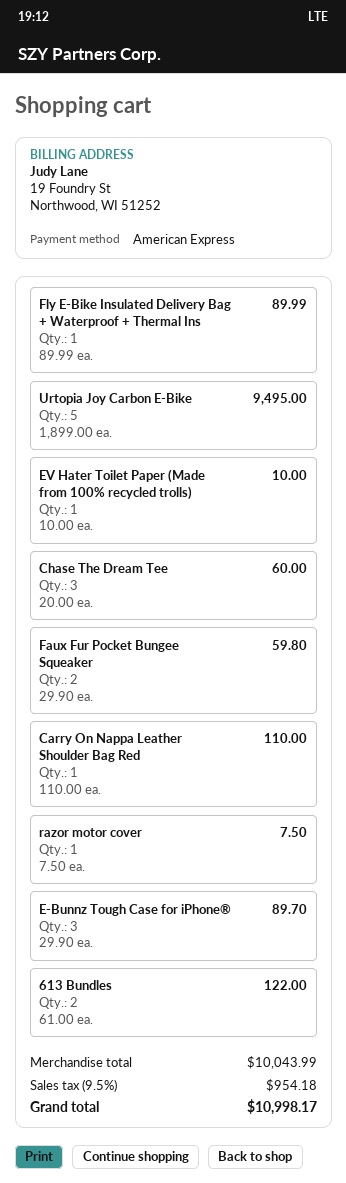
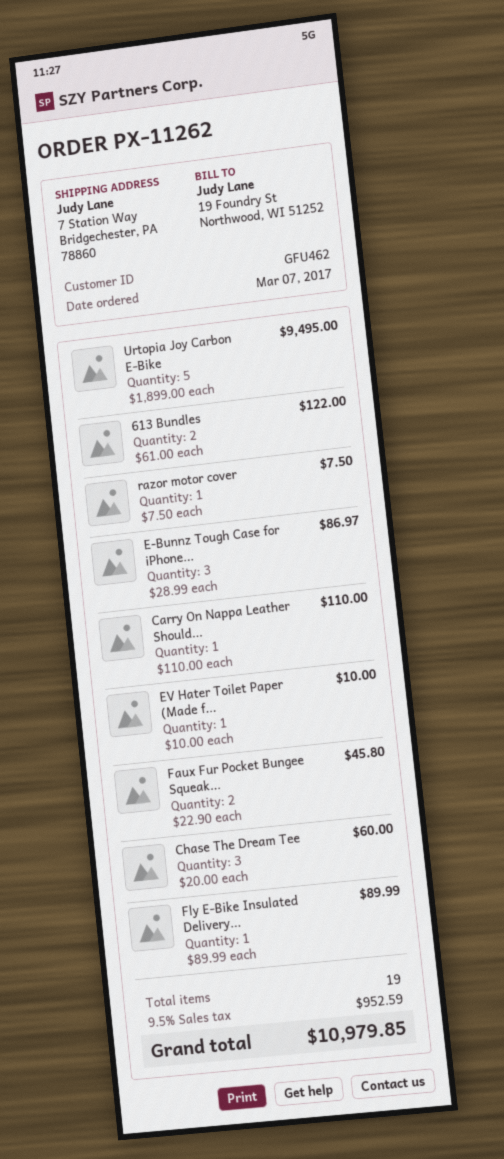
Faux Fur Pocket Bungee Squeaker: 2 x 29.90 = 59.80 -> 2 x 22.90 = 45.80
E-Bunnz Tough Case for iPhone®: 3 x 29.90 = 89.70 -> 3 x 28.99 = 86.97
tax: 9.5% = 954.18 -> 9.5% = 952.59
total: 10998.17 -> 10979.85

